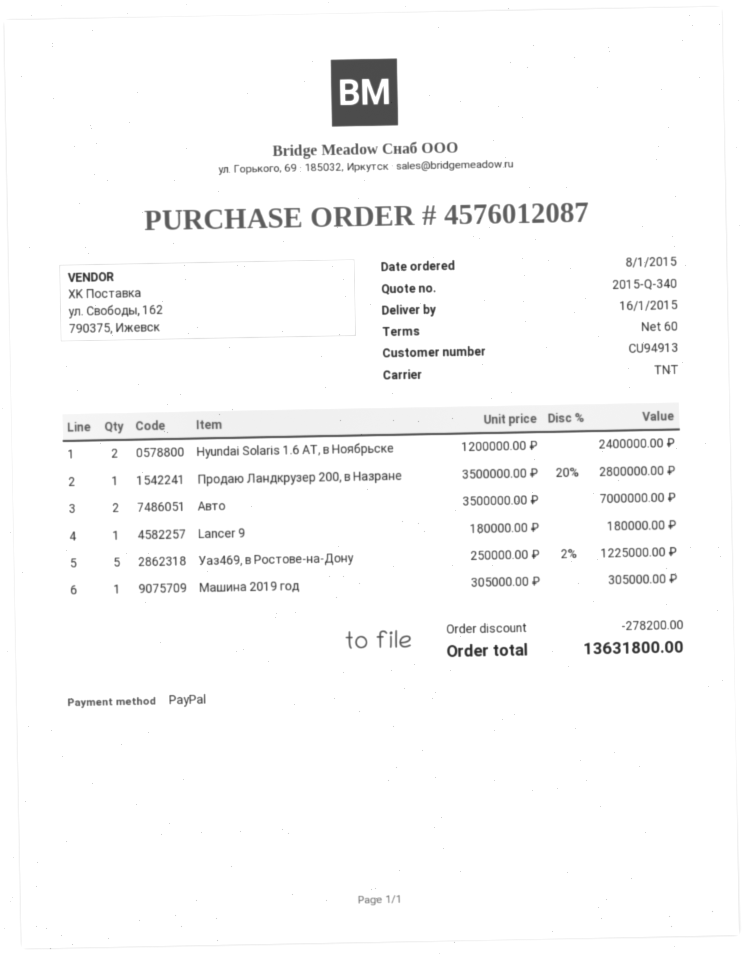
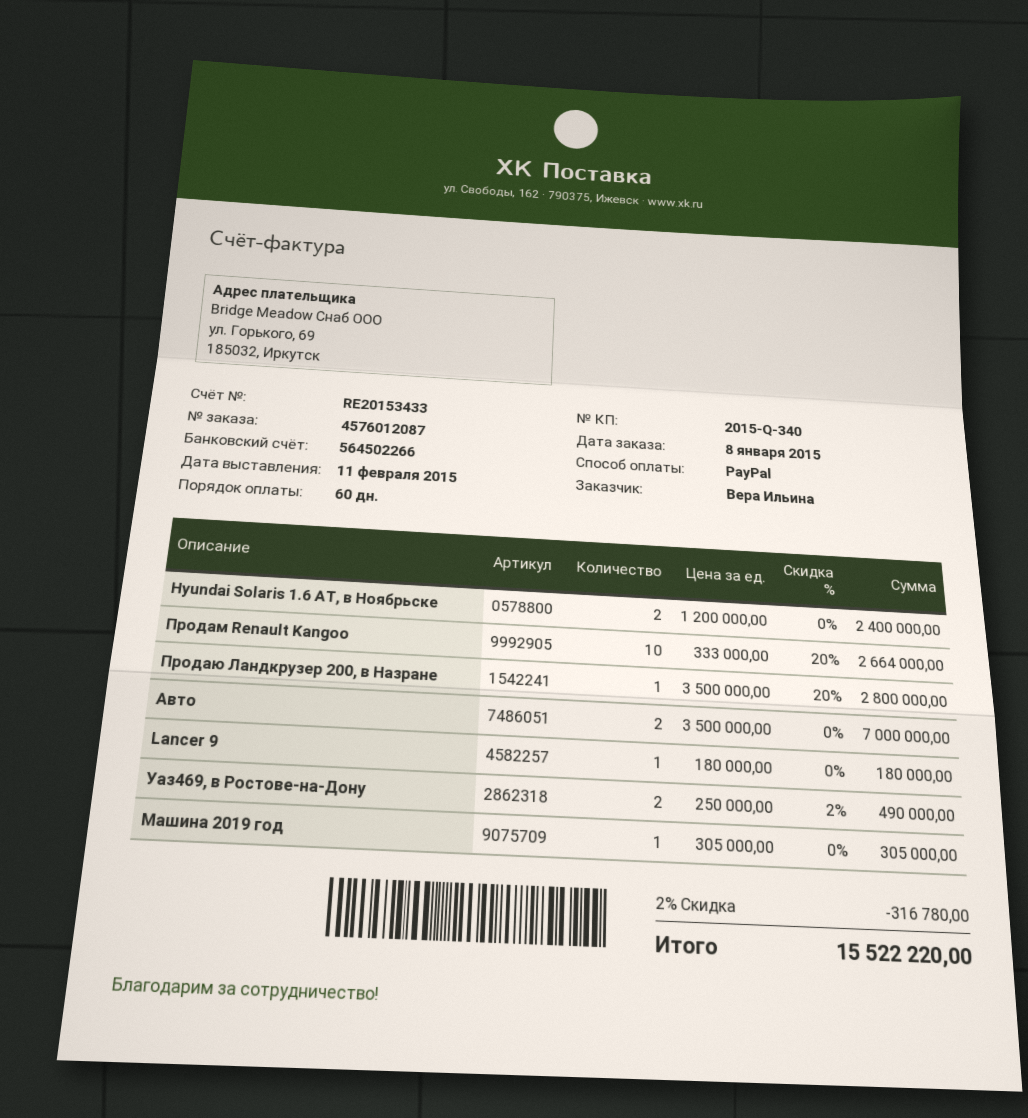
Уаз469, в Ростове-на-Дону: 5 x 250000.00 - 2% = 1225000.00 -> 2 x 250000.00 - 2% = 490000.00
Продам Renault Kangoo: none -> 10 x 333000.00 - 20% = 2664000.00
discount: 278200.00 -> 316780.00
total: 13631800.00 -> 15522220.00

